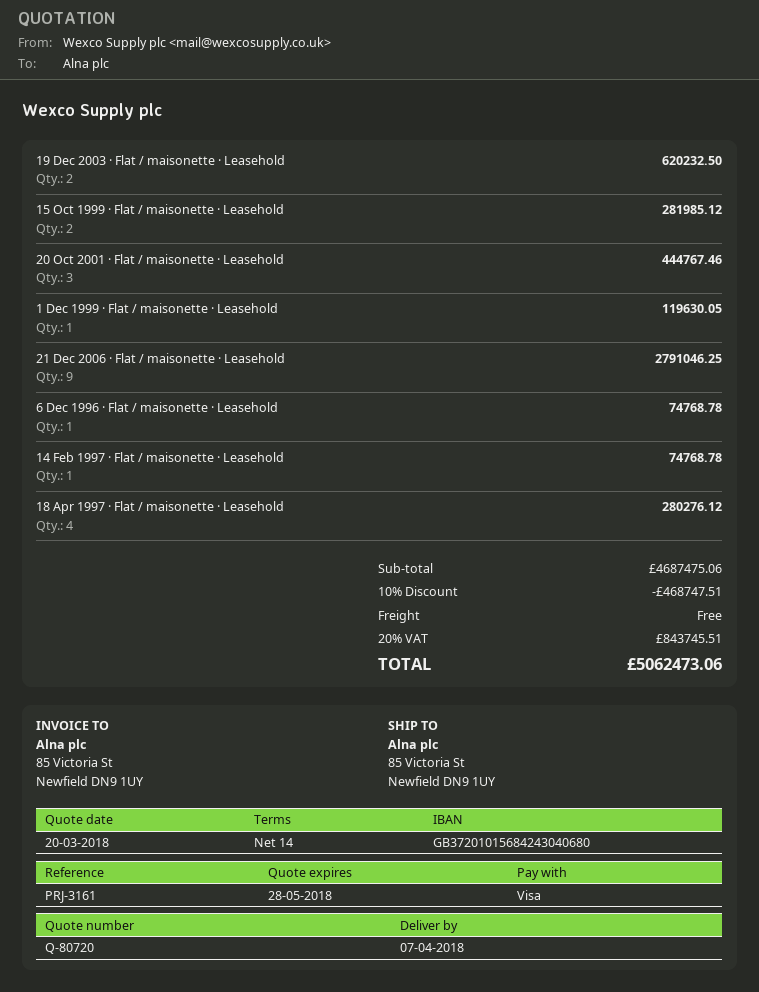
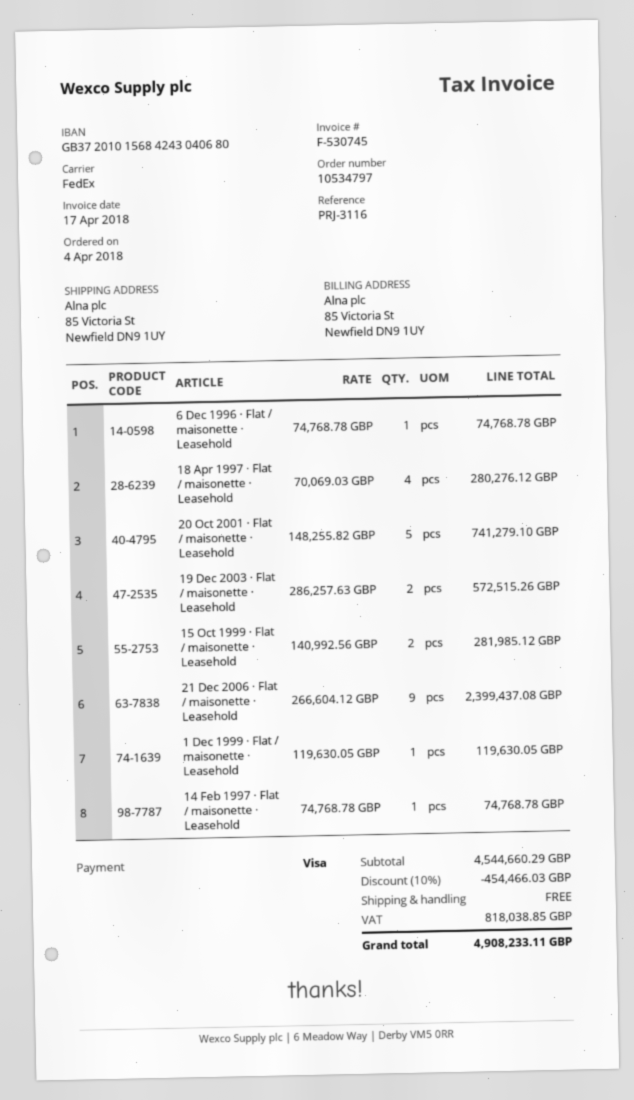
reference: PRJ-3161 -> PRJ-3116
19 Dec 2003 · Flat / maisonette · Leasehold: 2 for 620232.50 -> 2 for 572515.26
20 Oct 2001 · Flat / maisonette · Leasehold: 3 for 444767.46 -> 5 for 741279.10
21 Dec 2006 · Flat / maisonette · Leasehold: 9 for 2791046.25 -> 9 for 2399437.08
subtotal: 4687475.06 -> 4544660.29
discount: 10% = 468747.51 -> 10% = 454466.03
tax: 843745.51 -> 818038.85
total: 5062473.06 -> 4908233.11

